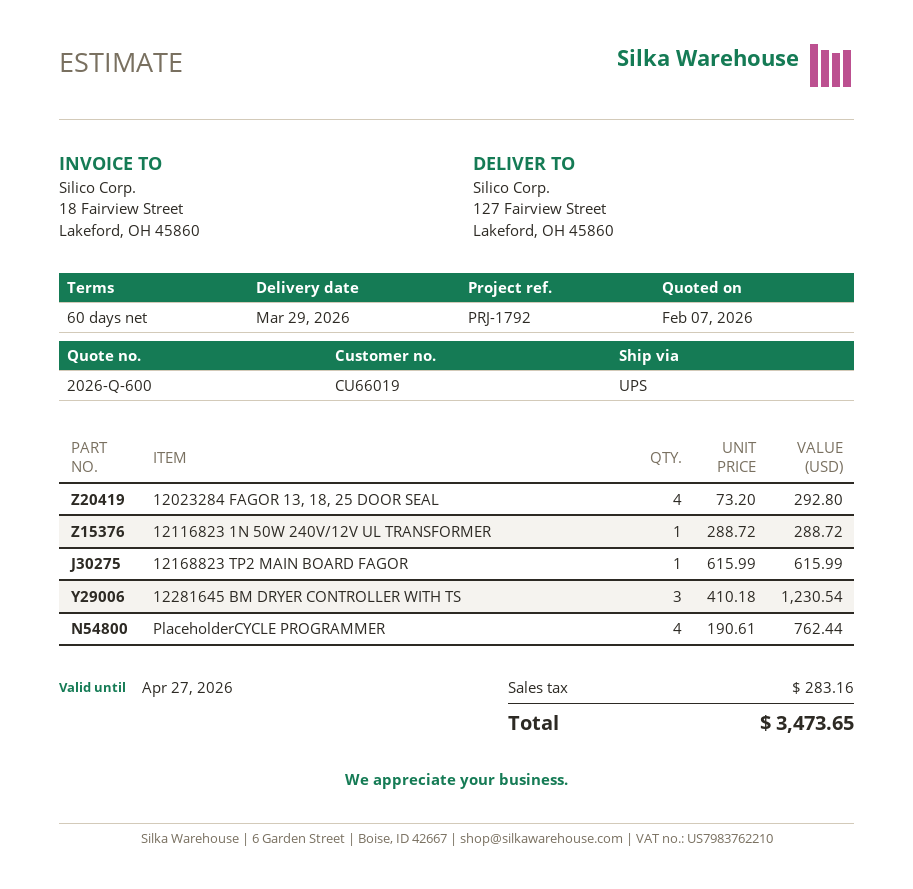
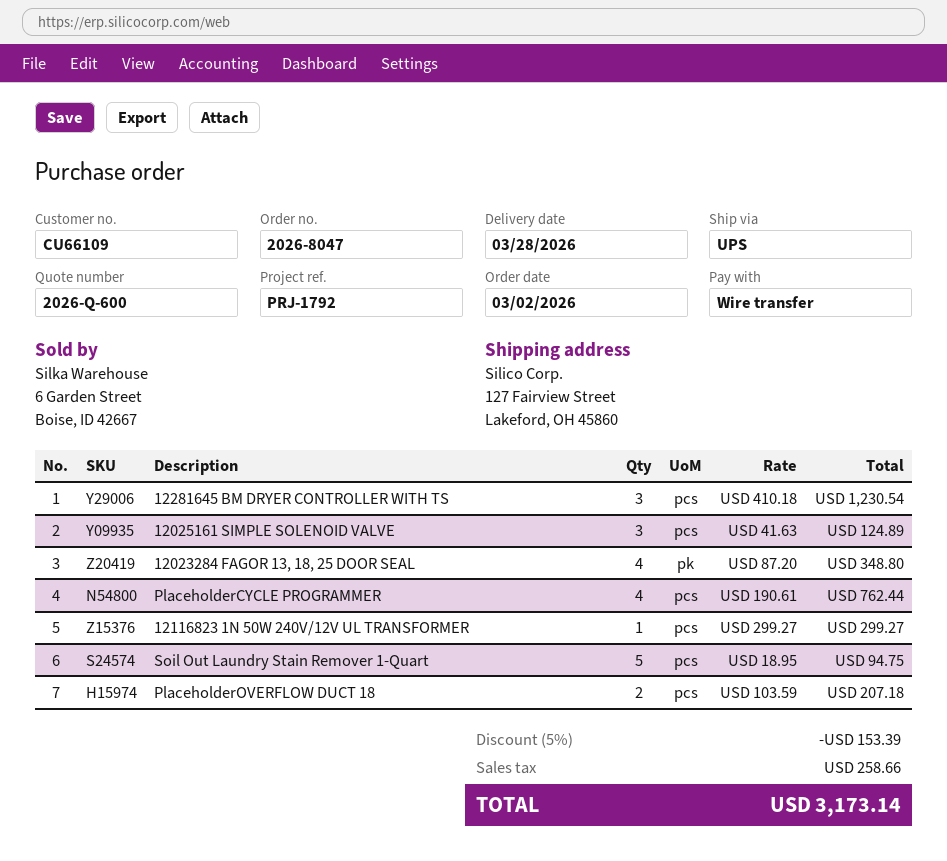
delivery date: 2026-03-29 -> 2026-03-28
customer number: CU66019 -> CU66109
12023284 FAGOR 13, 18, 25 DOOR SEAL: 4 x 73.20 = 292.80 -> 4 x 87.20 = 348.80
12116823 1N 50W 240V/12V UL TRANSFORMER: 1 x 288.72 = 288.72 -> 1 x 299.27 = 299.27
12168823 TP2 MAIN BOARD FAGOR: 1 x 615.99 = 615.99 -> none
12025161 SIMPLE SOLENOID VALVE: none -> 3 x 41.63 = 124.89
Soil Out Laundry Stain Remover 1-Quart: none -> 5 x 18.95 = 94.75
PlaceholderOVERFLOW DUCT 18: none -> 2 x 103.59 = 207.18
discount: none -> 5% = 153.39
tax: 283.16 -> 258.66
total: 3473.65 -> 3173.14

